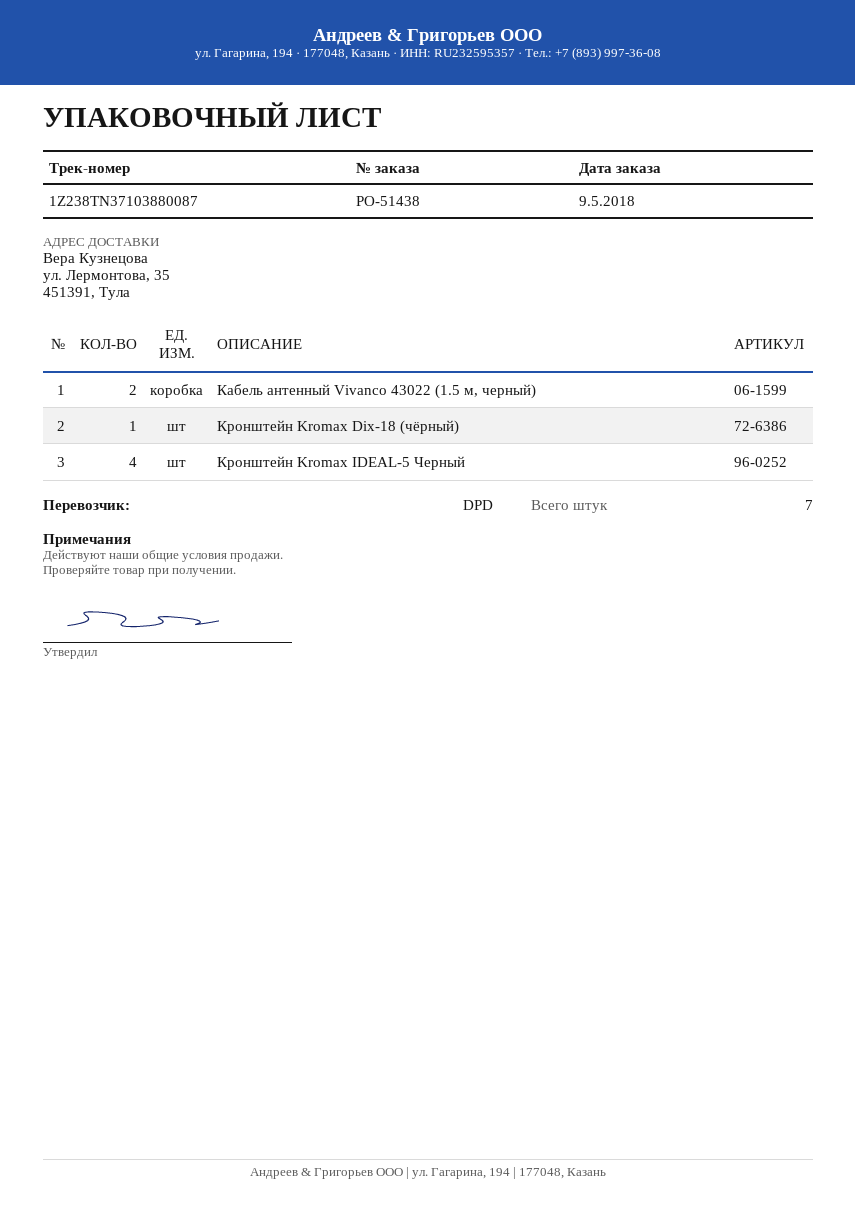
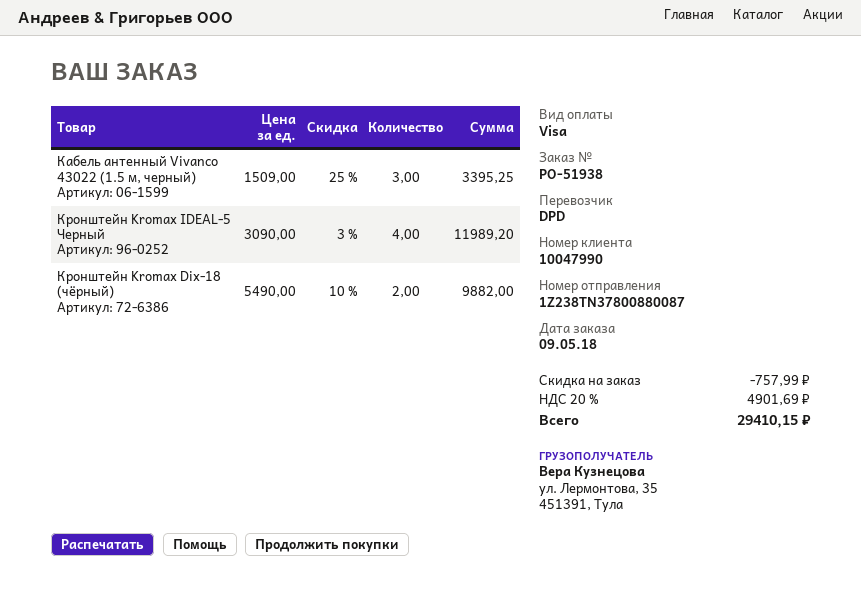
order number: PO-51438 -> PO-51938
tracking number: 1Z238TN37103880087 -> 1Z238TN37800880087
Кабель антенный Vivanco 43022 (1.5 м, черный): 2 -> 3
Кронштейн Kromax Dix-18 (чёрный): 1 -> 2

